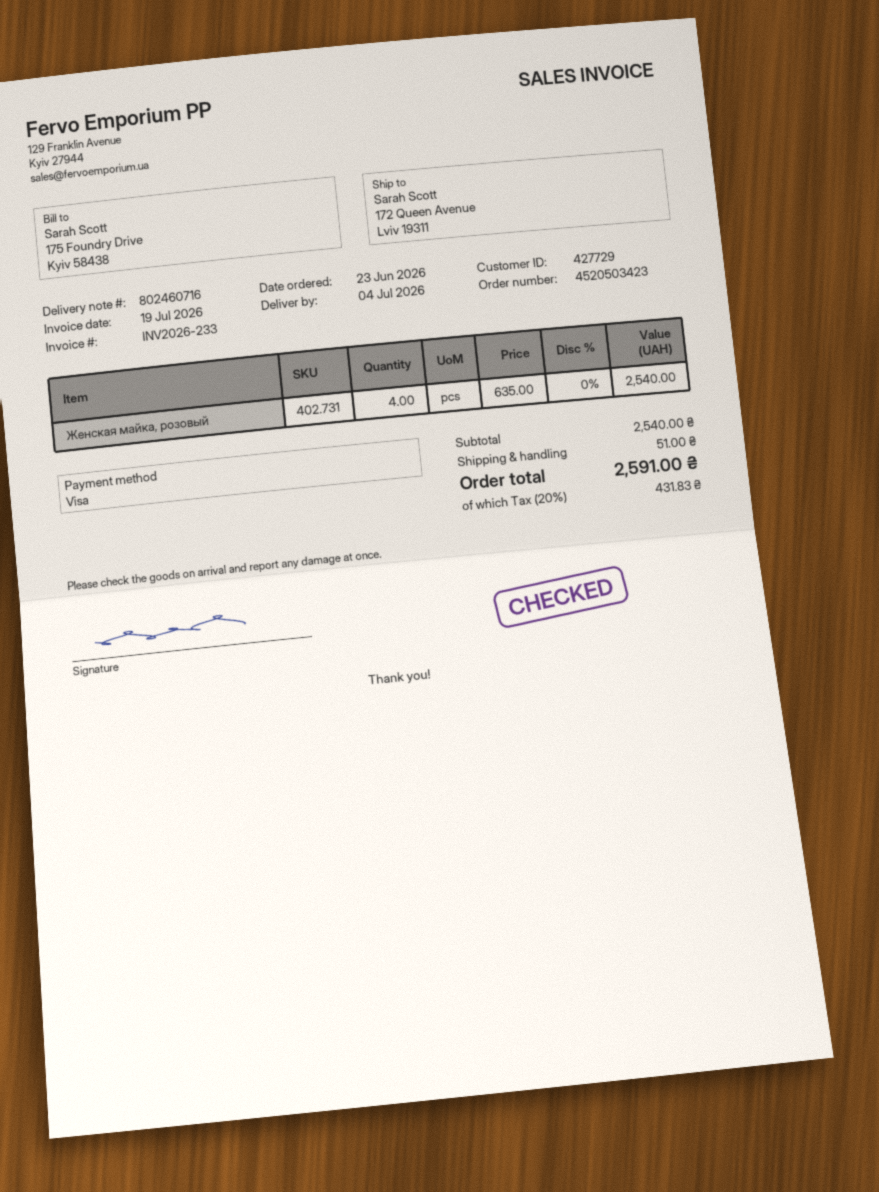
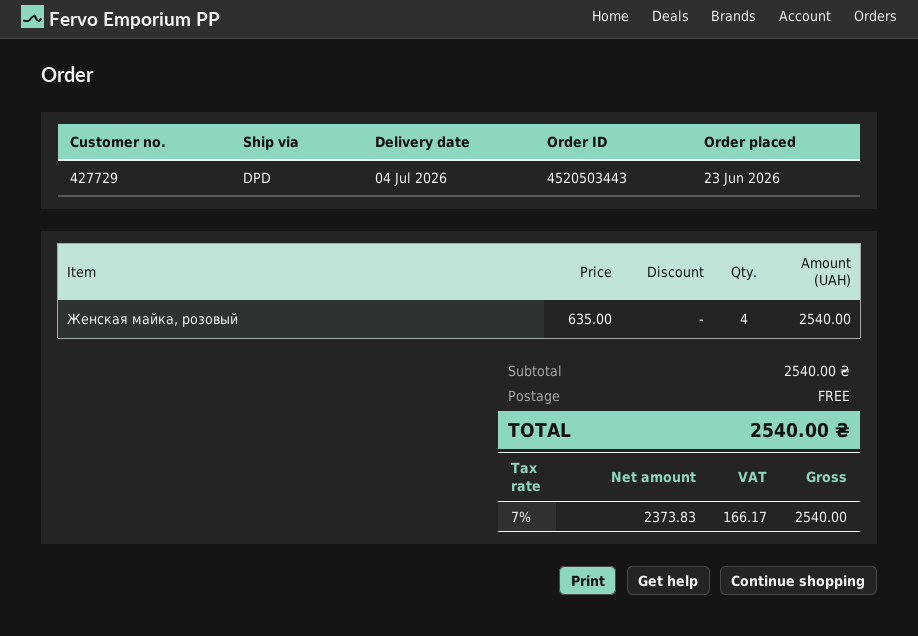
order number: 4520503423 -> 4520503443
shipping: 51.00 -> 0.00
tax: 20% = 431.83 -> 7% = 166.17
total: 2591.00 -> 2540.00

